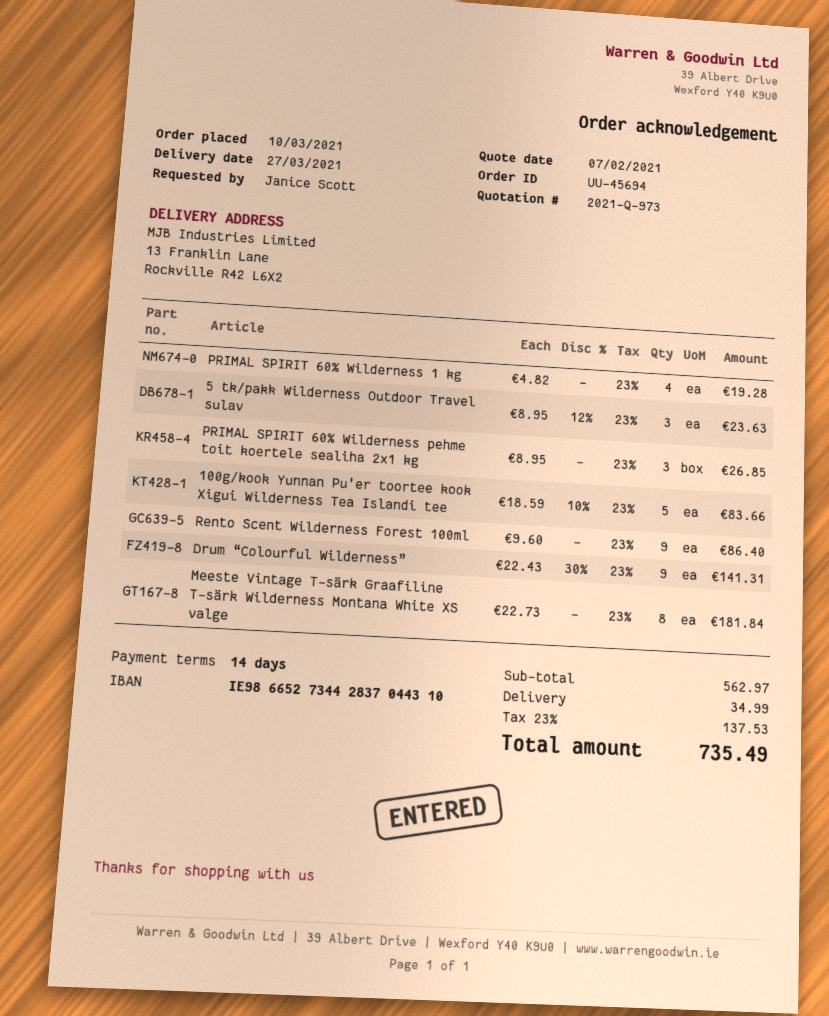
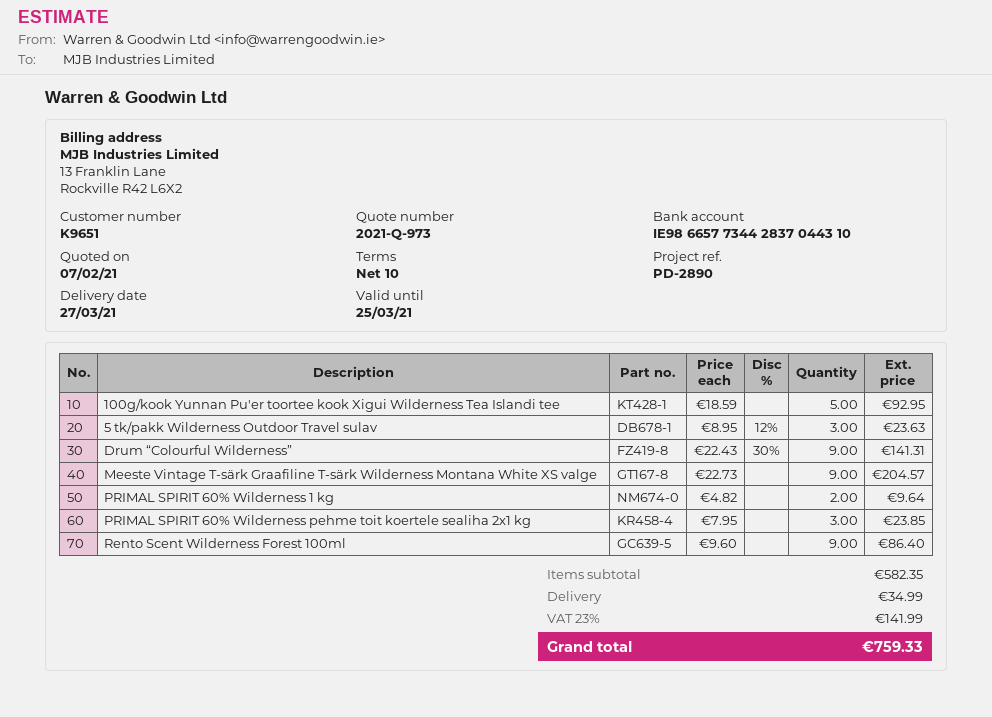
payment terms: 14 days -> 10 days
bank account: IE98665273442837044310 -> IE98665773442837044310
PRIMAL SPIRIT 60% Wilderness 1 kg: 4 x 4.82 = 19.28 -> 2 x 4.82 = 9.64
PRIMAL SPIRIT 60% Wilderness pehme toit koertele sealiha 2x1 kg: 3 x 8.95 = 26.85 -> 3 x 7.95 = 23.85
100g/kook Yunnan Pu'er toortee kook Xigui Wilderness Tea Islandi tee: 5 x 18.59 - 10% = 83.66 -> 5 x 18.59 = 92.95
Meeste Vintage T-särk Graafiline T-särk Wilderness Montana White XS valge: 8 x 22.73 = 181.84 -> 9 x 22.73 = 204.57
subtotal: 562.97 -> 582.35
tax: 23% = 137.53 -> 23% = 141.99
total: 735.49 -> 759.33

